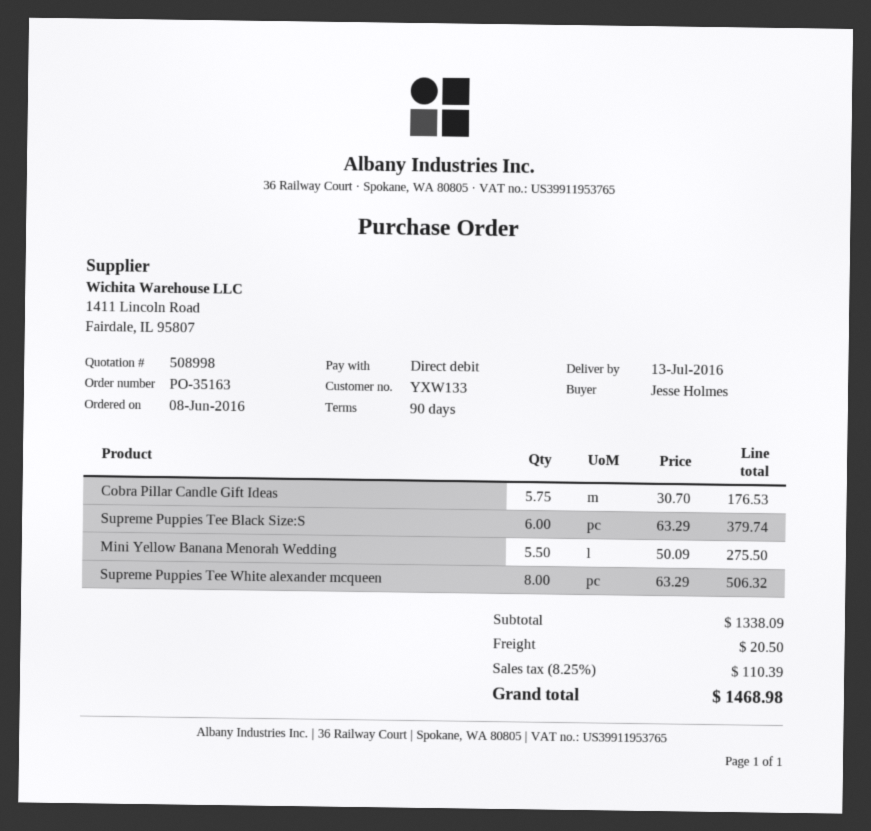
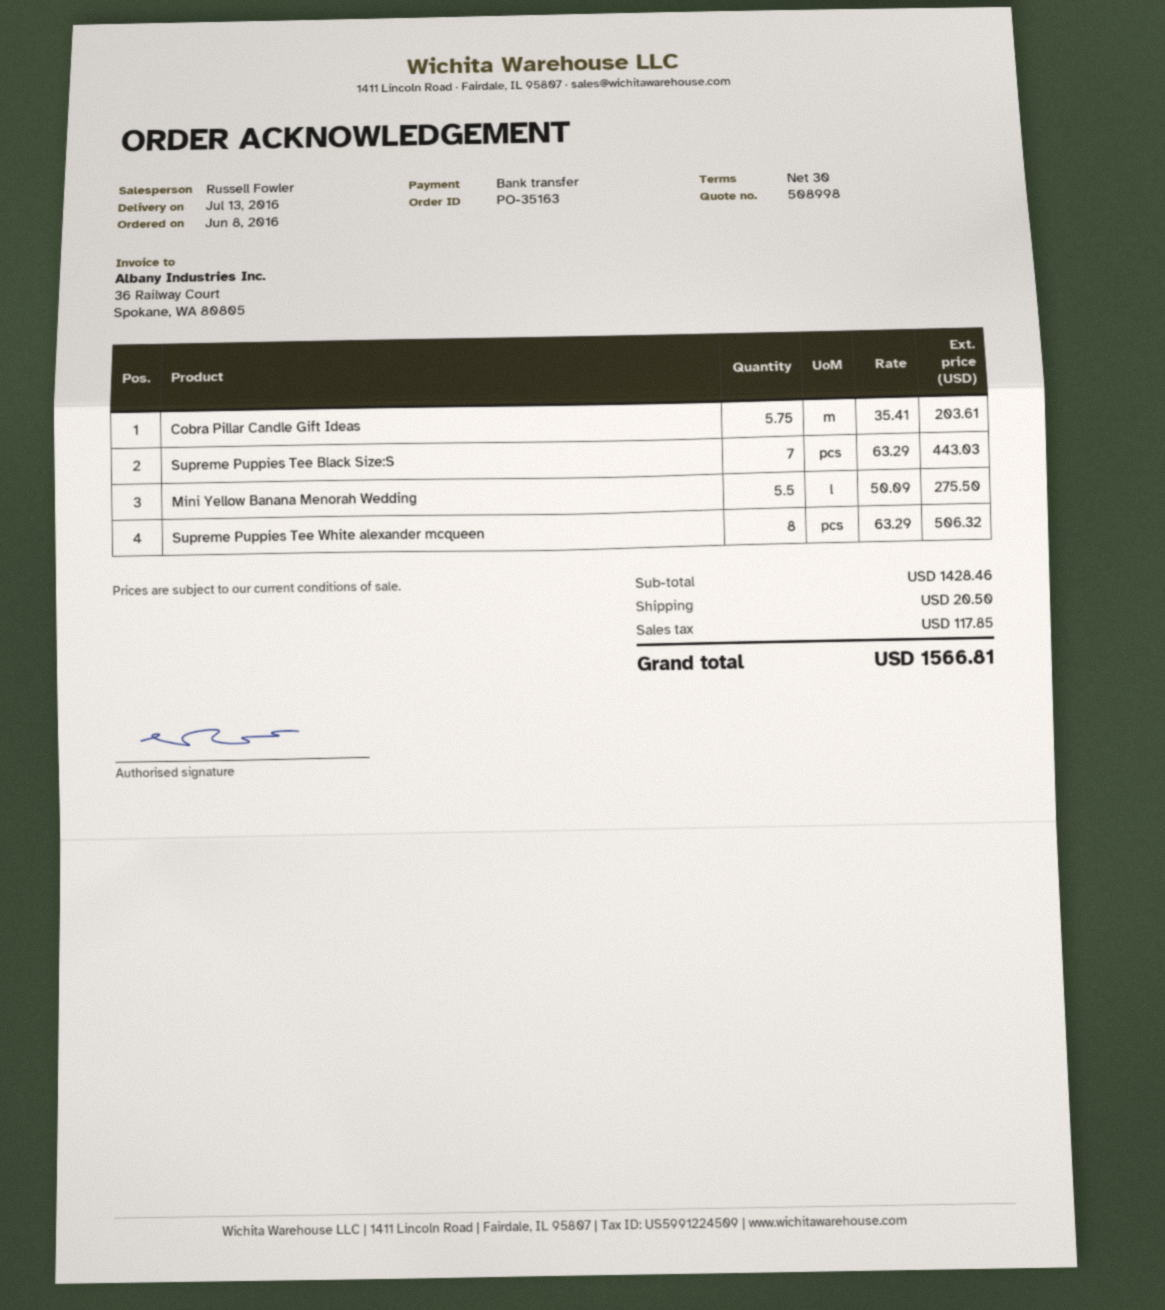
payment terms: 90 days -> 30 days
payment method: direct debit -> bank transfer
Cobra Pillar Candle Gift Ideas: 5.75 x 30.70 = 176.53 -> 5.75 x 35.41 = 203.61
Supreme Puppies Tee Black Size:S: 6 x 63.29 = 379.74 -> 7 x 63.29 = 443.03
subtotal: 1338.09 -> 1428.46
tax: 110.39 -> 117.85
total: 1468.98 -> 1566.81

